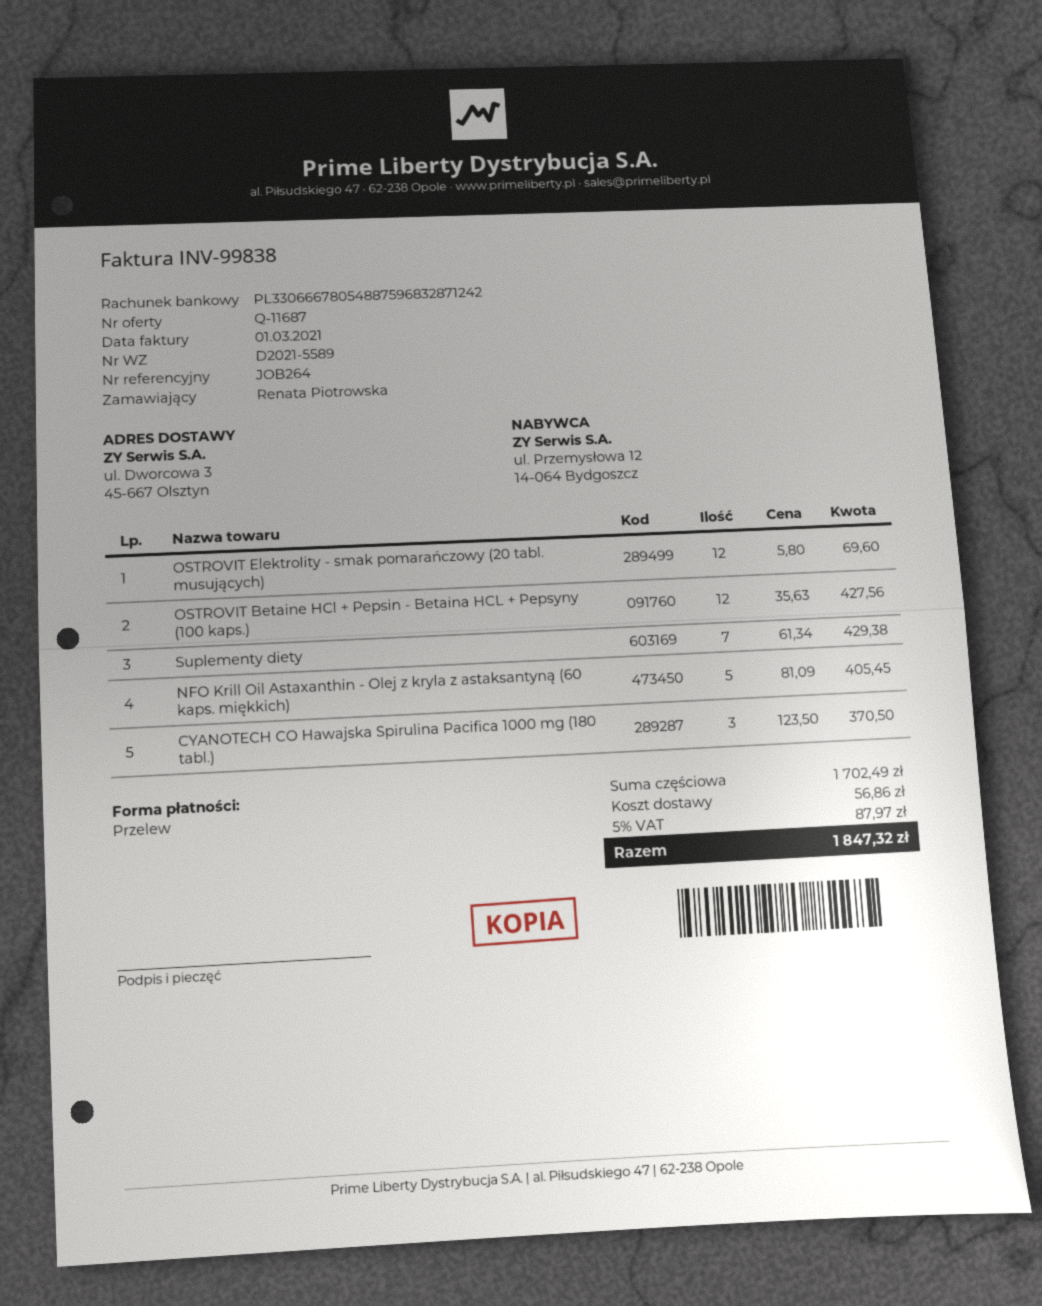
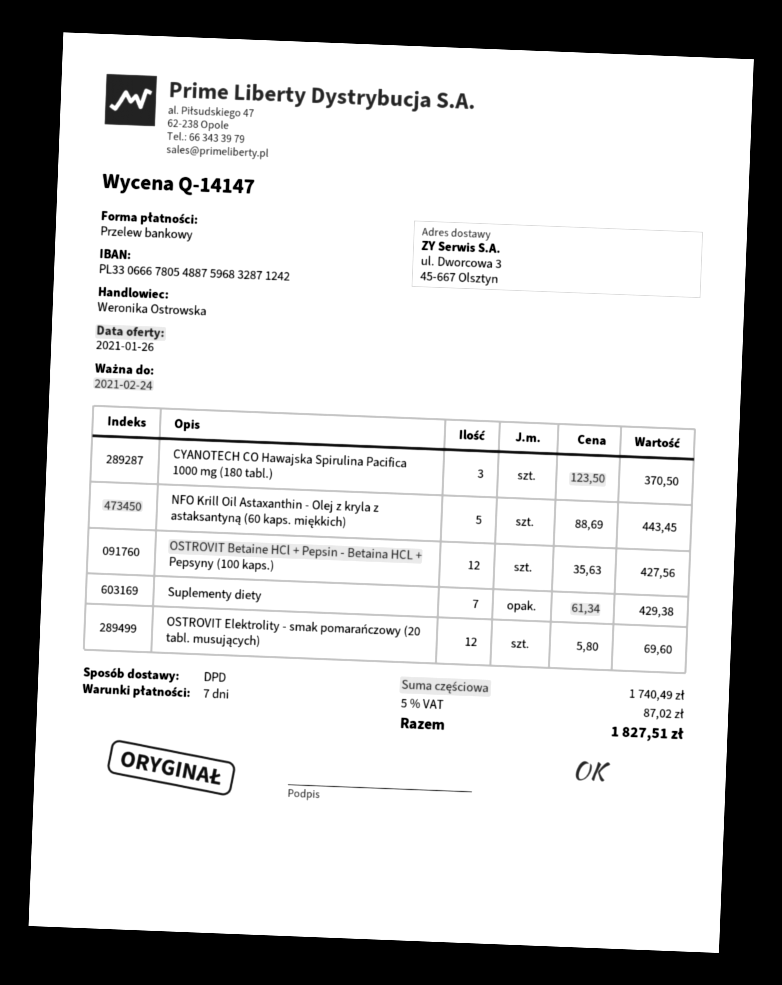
quote number: Q-11687 -> Q-14147
NFO Krill Oil Astaxanthin - Olej z kryla z astaksantyną (60 kaps. miękkich): 5 x 81.09 = 405.45 -> 5 x 88.69 = 443.45
subtotal: 1702.49 -> 1740.49
shipping: 56.86 -> none
tax: 5% = 87.97 -> 5% = 87.02
total: 1847.32 -> 1827.51

